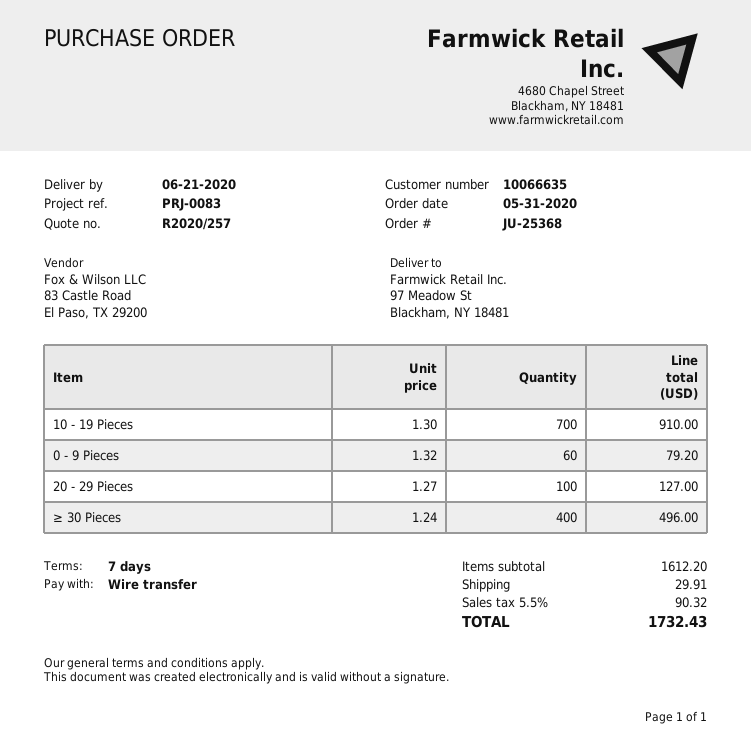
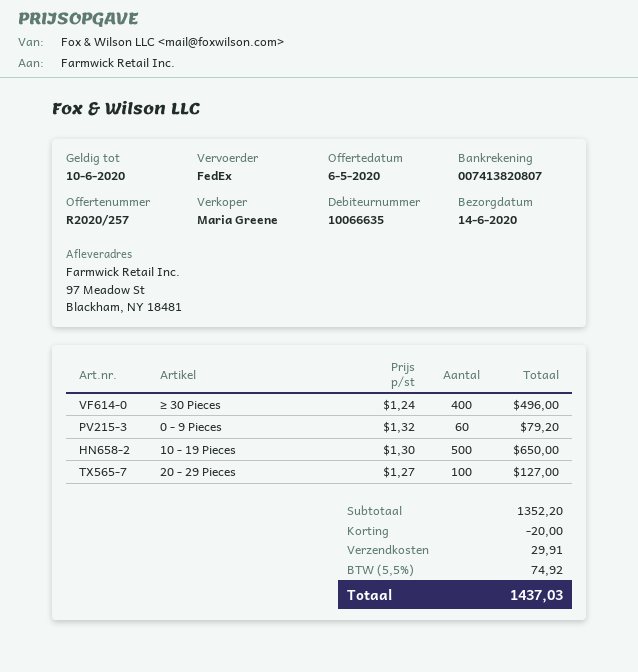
delivery date: 2020-06-21 -> 2020-06-14
10 - 19 Pieces: 700 x 1.30 = 910.00 -> 500 x 1.30 = 650.00
subtotal: 1612.20 -> 1352.20
discount: none -> 20.00
tax: 5.5% = 90.32 -> 5.5% = 74.92
total: 1732.43 -> 1437.03

